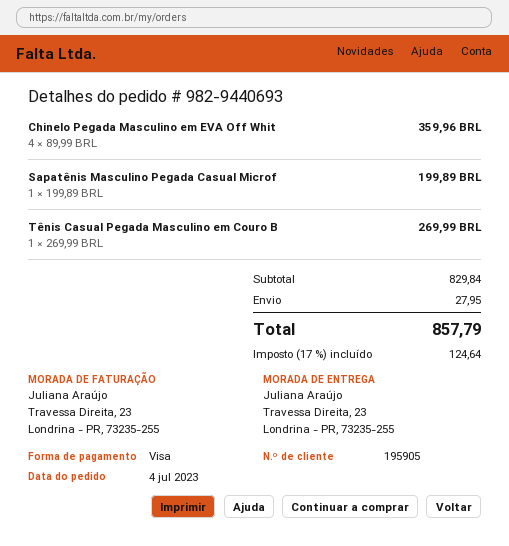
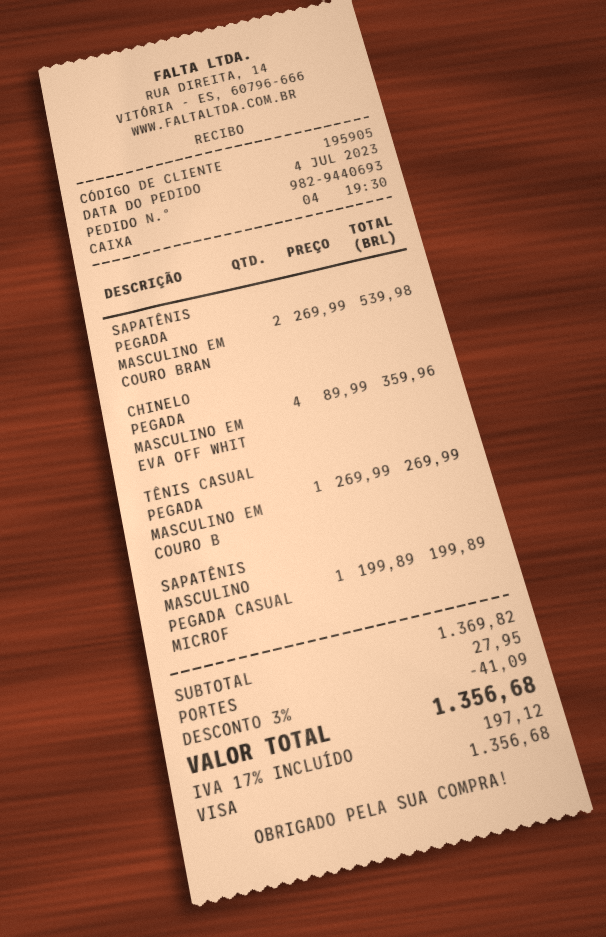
SAPATÊNIS PEGADA MASCULINO EM COURO BRAN: none -> 2 x 269.99 = 539.98
subtotal: 829.84 -> 1369.82
discount: none -> 3% = 41.09
tax: 17% = 124.64 -> 17% = 197.12
total: 857.79 -> 1356.68

